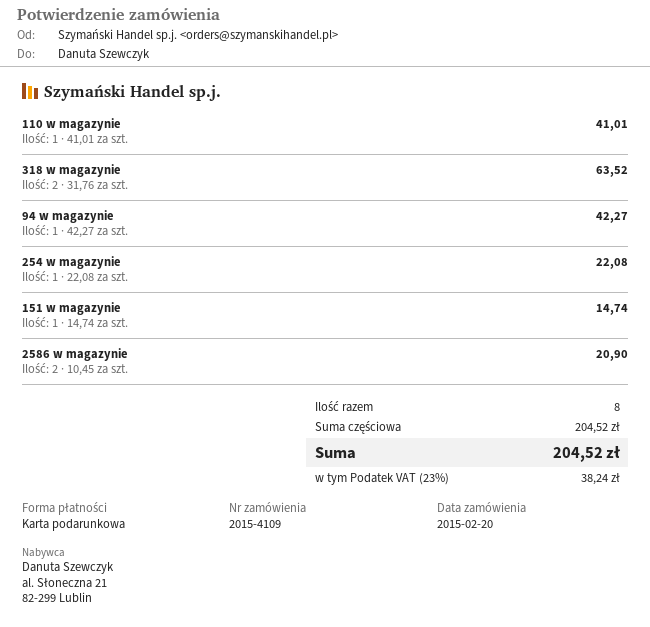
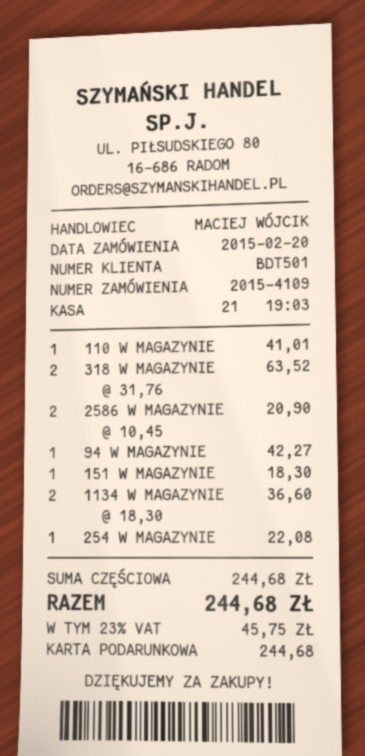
151 w magazynie: 1 x 14.74 = 14.74 -> 1 x 18.30 = 18.30
1134 W MAGAZYNIE: none -> 2 x 18.30 = 36.60
subtotal: 204.52 -> 244.68
tax: 23% = 38.24 -> 23% = 45.75
total: 204.52 -> 244.68

